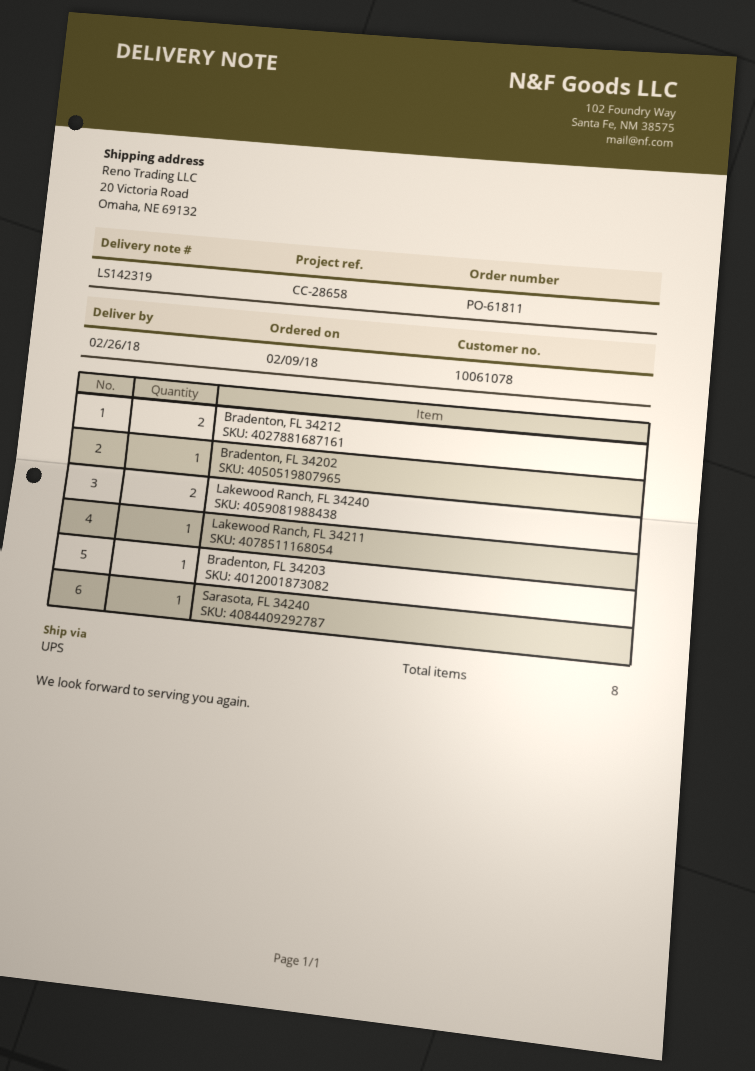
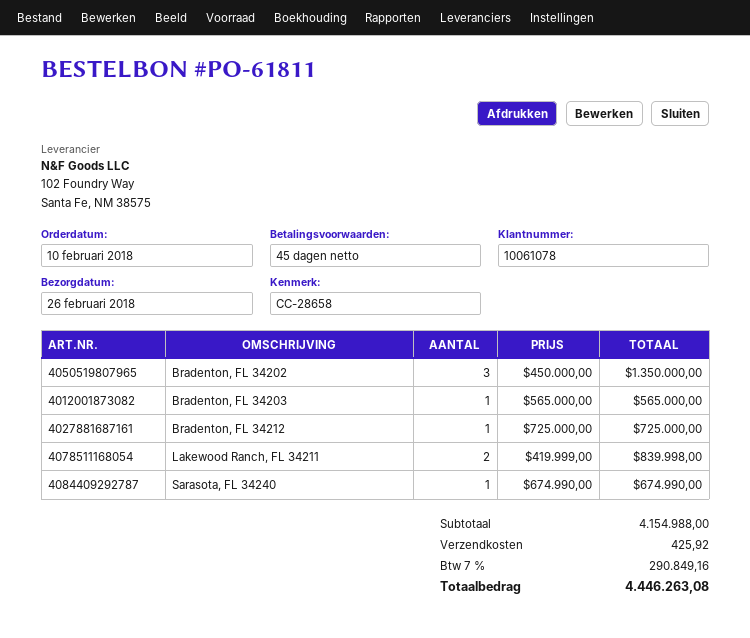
order date: 2018-02-09 -> 2018-02-10
Bradenton, FL 34212: 2 -> 1
Bradenton, FL 34202: 1 -> 3
Lakewood Ranch, FL 34240: 2 -> none
Lakewood Ranch, FL 34211: 1 -> 2

